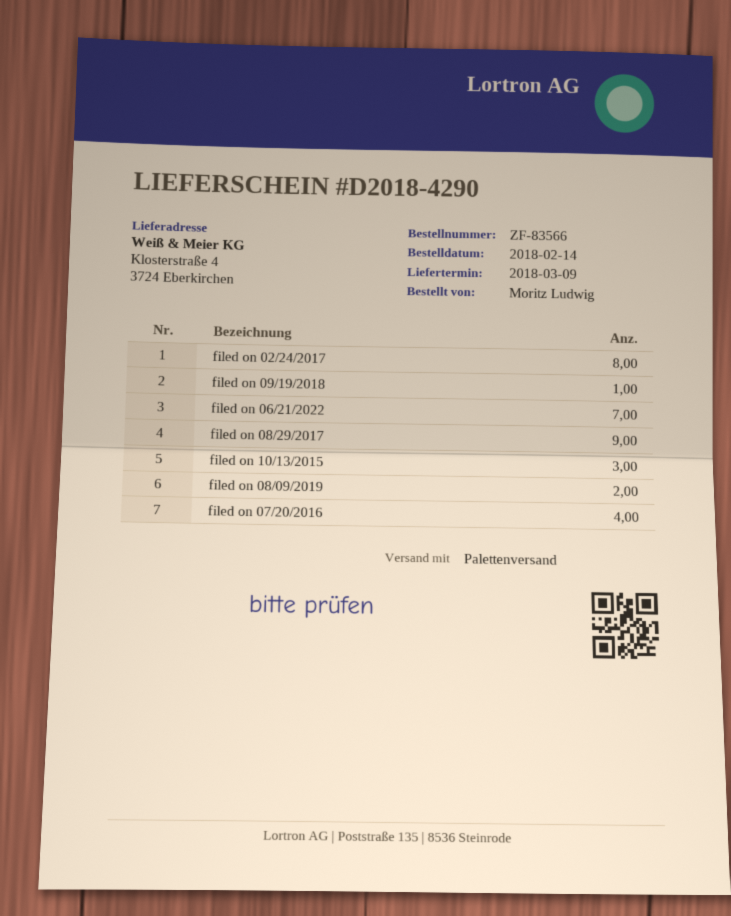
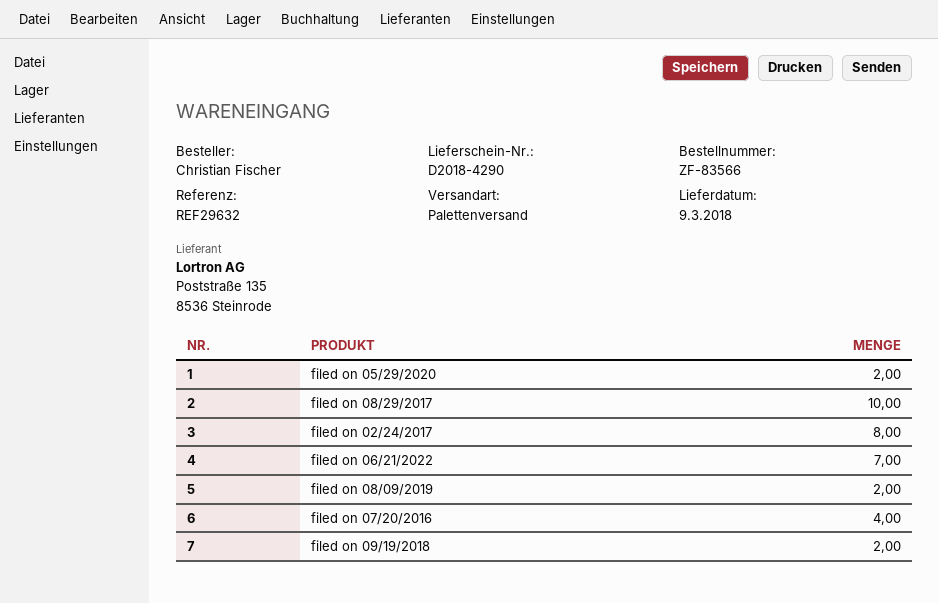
ordered by: Moritz Ludwig -> Christian Fischer
filed on 09/19/2018: 1 -> 2
filed on 08/29/2017: 9 -> 10
filed on 10/13/2015: 3 -> none
filed on 05/29/2020: none -> 2

